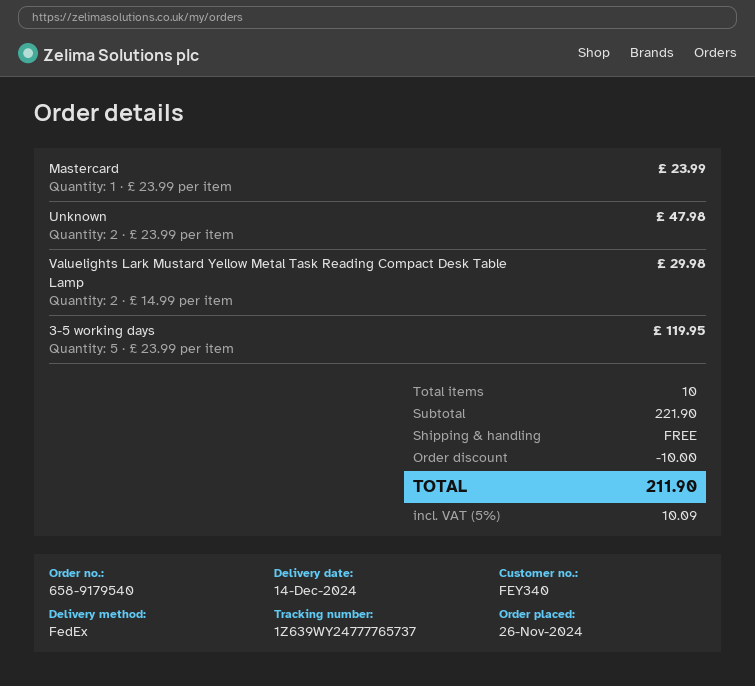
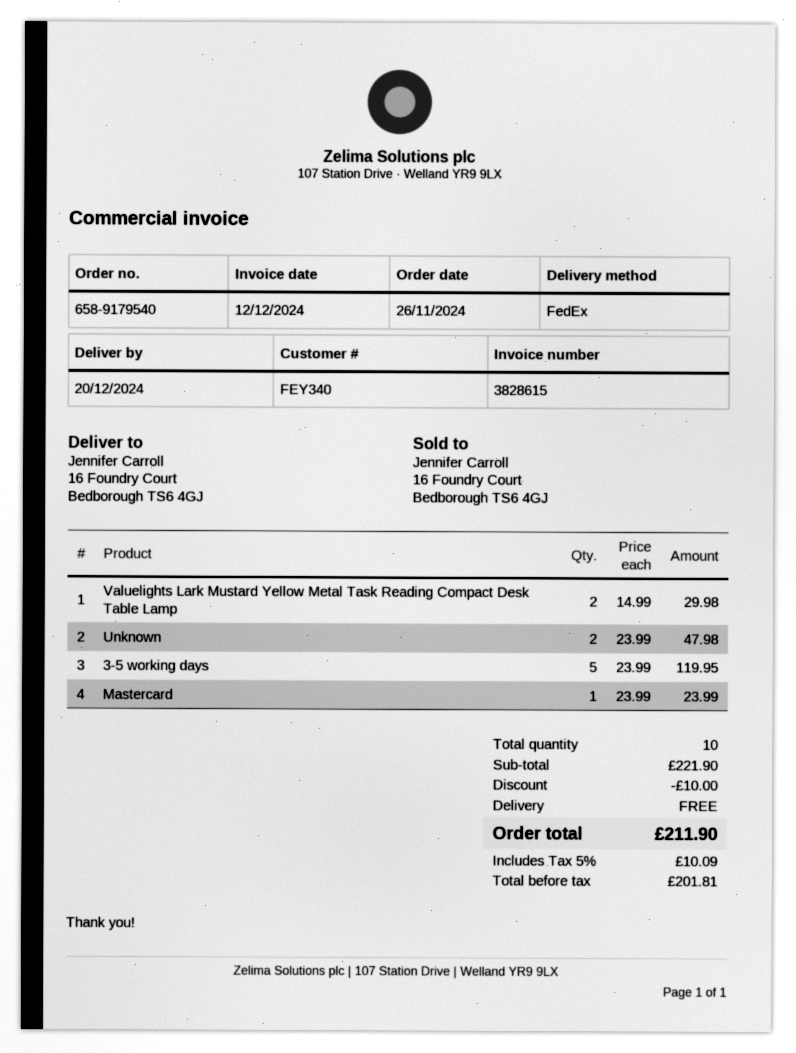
delivery date: 2024-12-14 -> 2024-12-20

